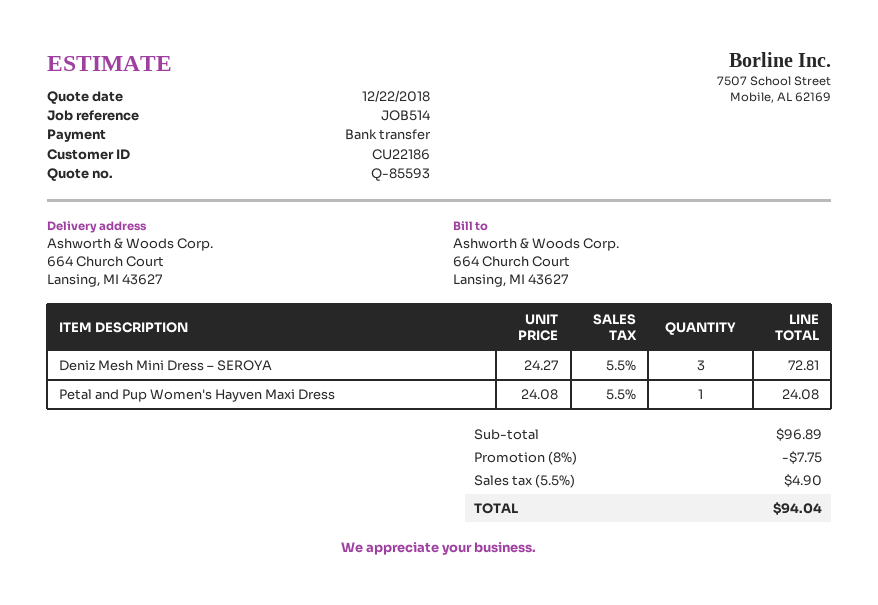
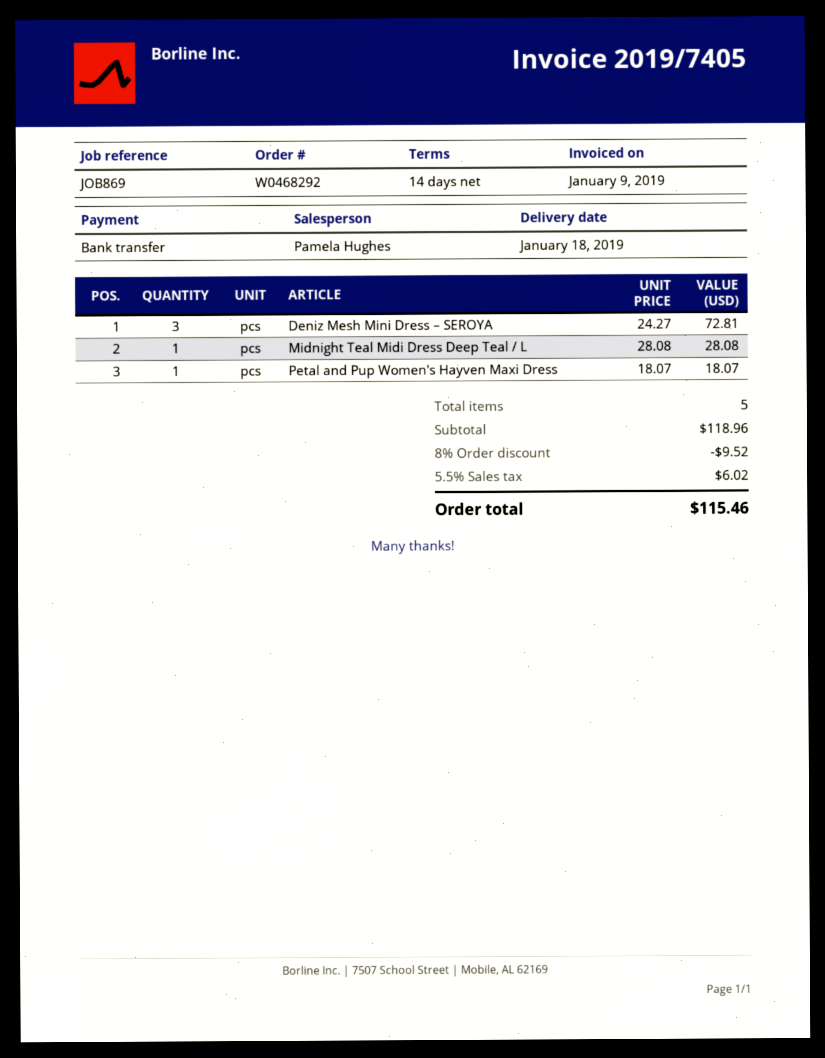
reference: JOB514 -> JOB869
Petal and Pup Women's Hayven Maxi Dress: 1 x 24.08 = 24.08 -> 1 x 18.07 = 18.07
Midnight Teal Midi Dress Deep Teal / L: none -> 1 x 28.08 = 28.08
subtotal: 96.89 -> 118.96
discount: 8% = 7.75 -> 8% = 9.52
tax: 5.5% = 4.90 -> 5.5% = 6.02
total: 94.04 -> 115.46

